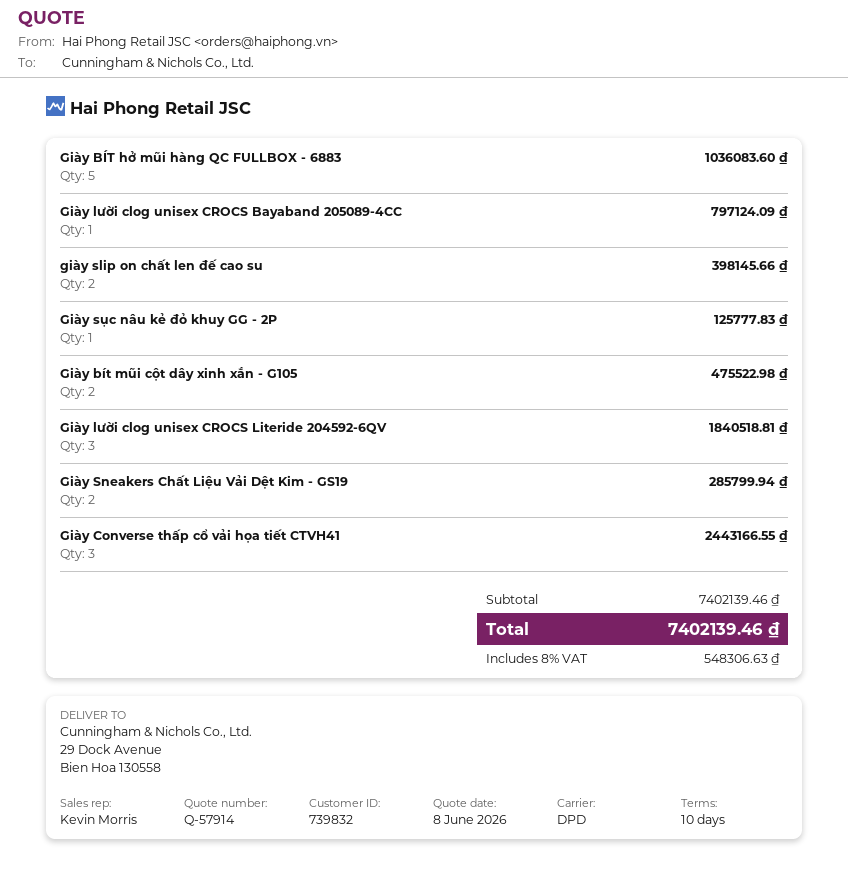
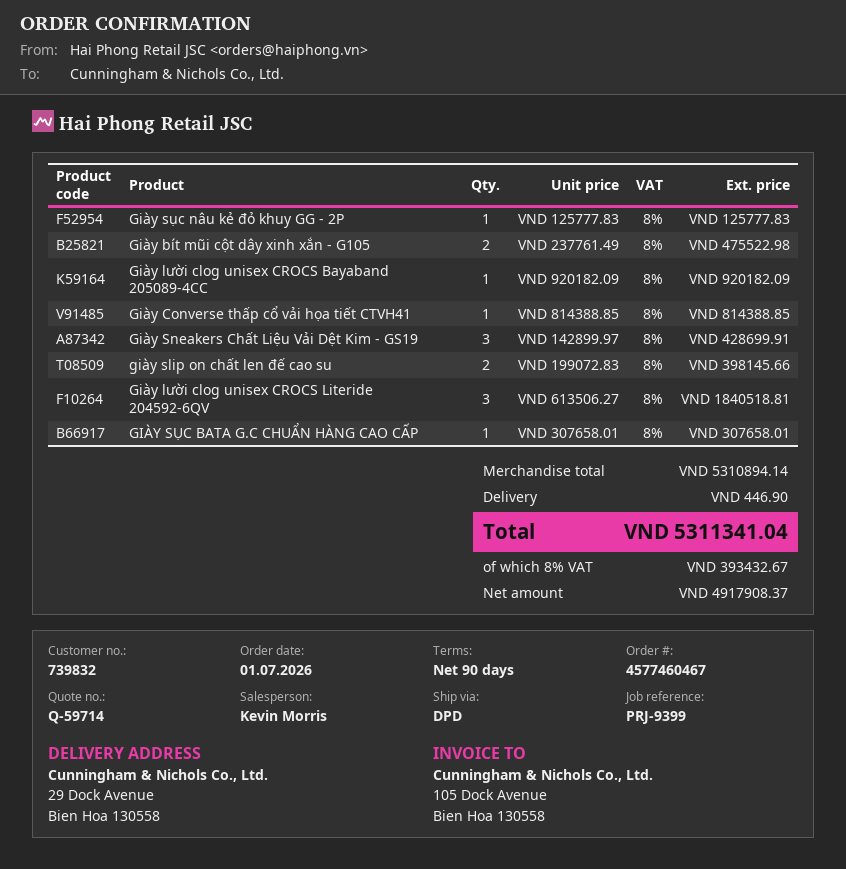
quote number: Q-57914 -> Q-59714
payment terms: 10 days -> 90 days
Giày BÍT hở mũi hàng QC FULLBOX - 6883: 5 for 1036083.60 -> none
Giày lười clog unisex CROCS Bayaband 205089-4CC: 1 for 797124.09 -> 1 for 920182.09
Giày Sneakers Chất Liệu Vải Dệt Kim - GS19: 2 for 285799.94 -> 3 for 428699.91
Giày Converse thấp cổ vải họa tiết CTVH41: 3 for 2443166.55 -> 1 for 814388.85
GIÀY SỤC BATA G.C CHUẨN HÀNG CAO CẤP: none -> 1 for 307658.01
subtotal: 7402139.46 -> 5310894.14
shipping: none -> 446.90
tax: 8% = 548306.63 -> 8% = 393432.67
total: 7402139.46 -> 5311341.04

